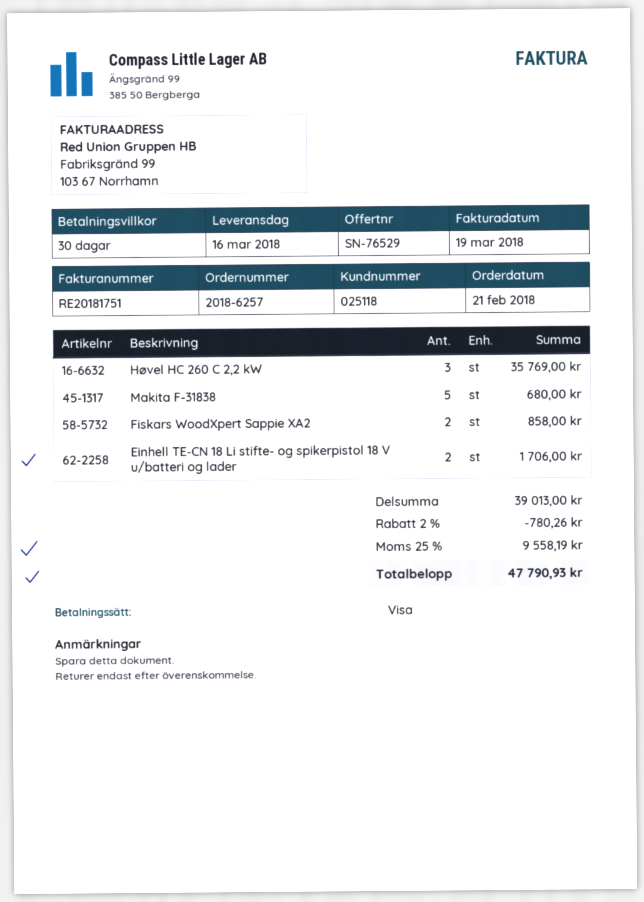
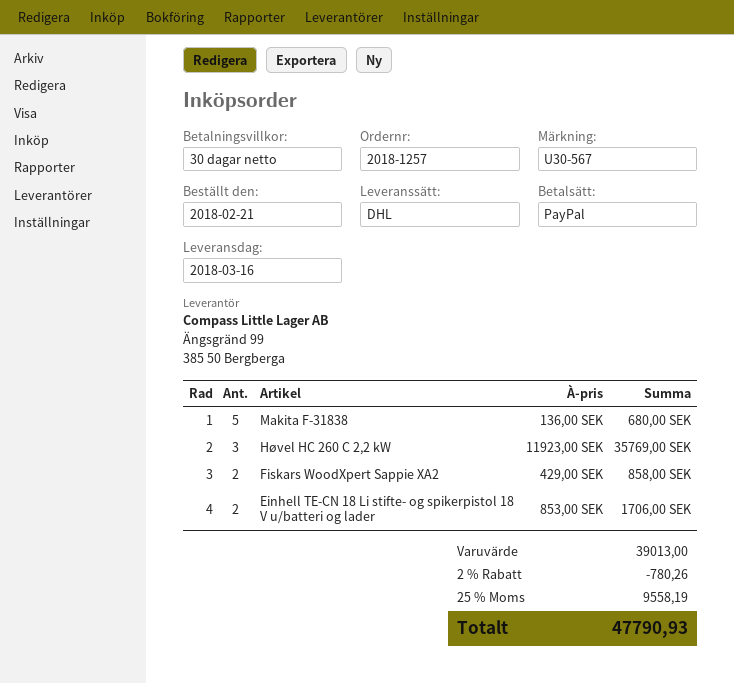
order number: 2018-6257 -> 2018-1257
payment method: Visa -> PayPal

